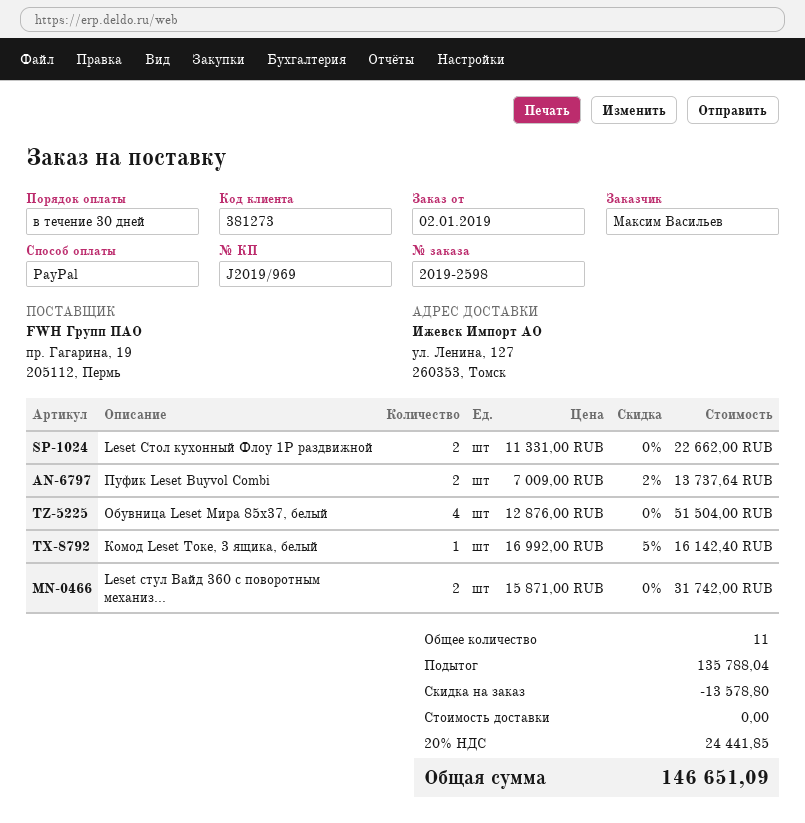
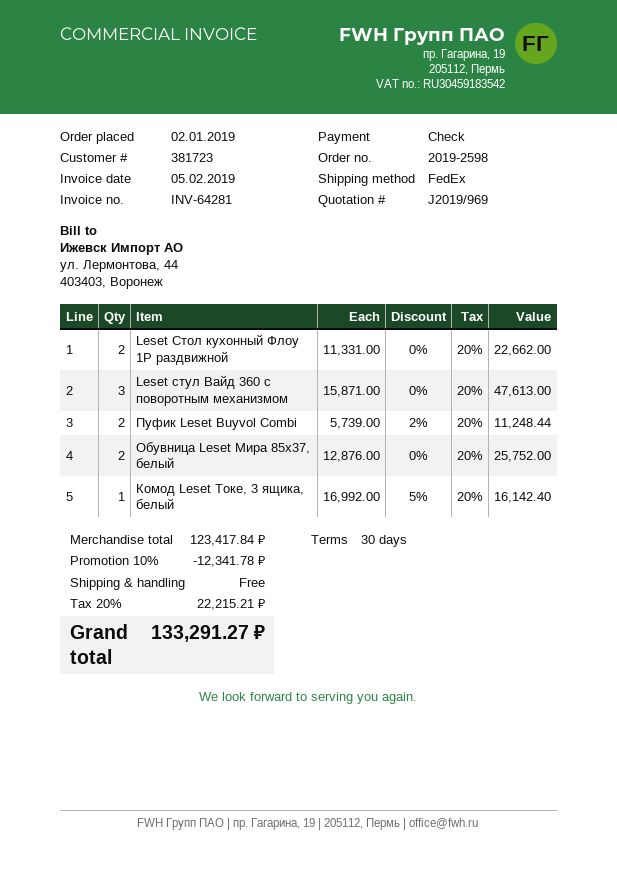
customer number: 381273 -> 381723
payment method: PayPal -> cheque
Пуфик Leset Buyvol Combi: 2 x 7009.00 - 2% = 13737.64 -> 2 x 5739.00 - 2% = 11248.44
Обувница Leset Мира 85х37, белый: 4 x 12876.00 = 51504.00 -> 2 x 12876.00 = 25752.00
Leset стул Вайд 360 с поворотным механиз...: 2 x 15871.00 = 31742.00 -> 3 x 15871.00 = 47613.00
subtotal: 135788.04 -> 123417.84
discount: 13578.80 -> 12341.78
tax: 20% = 24441.85 -> 20% = 22215.21
total: 146651.09 -> 133291.27

